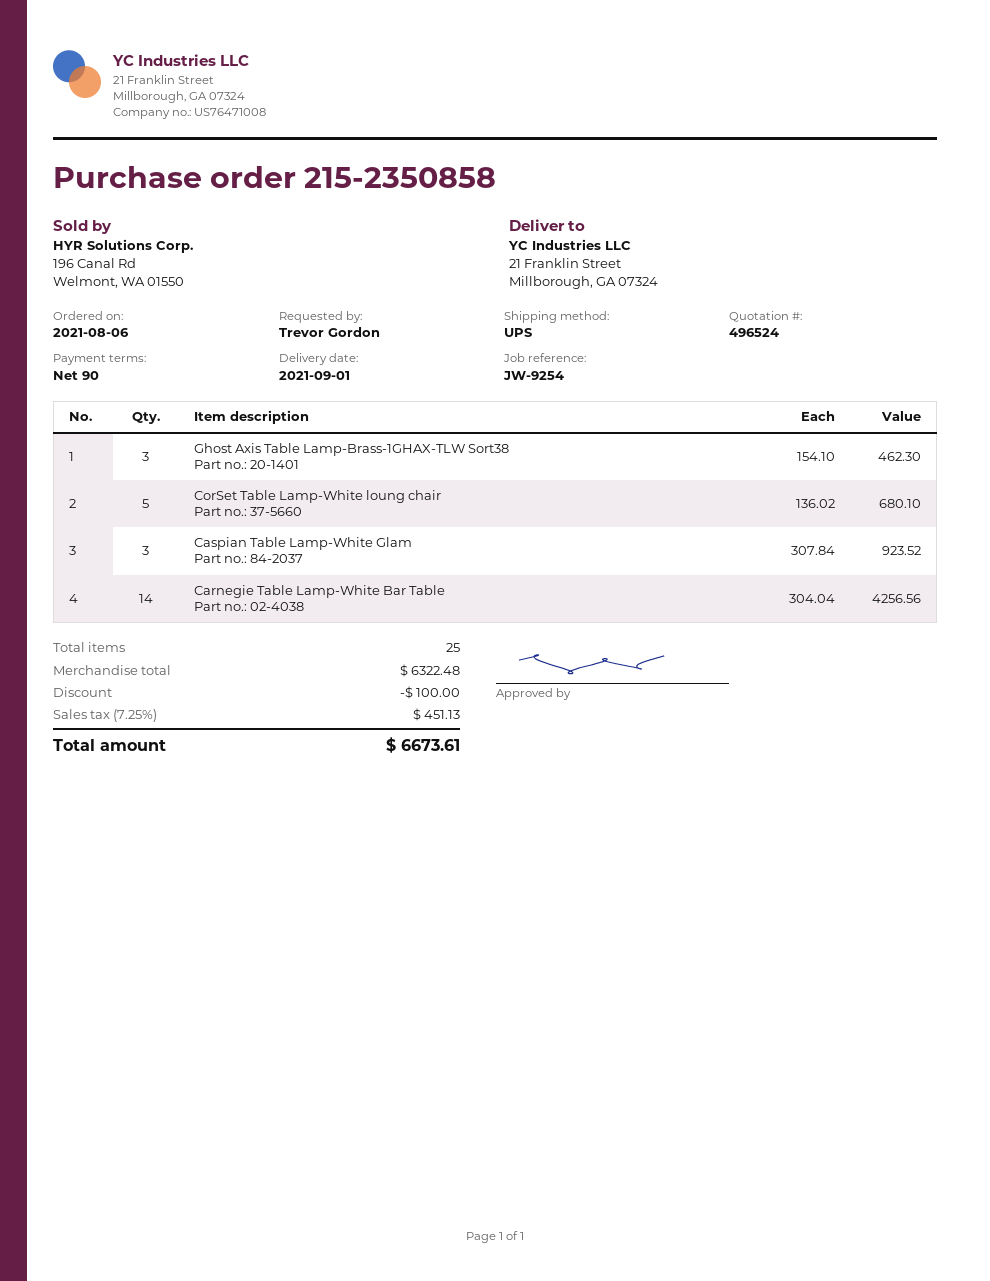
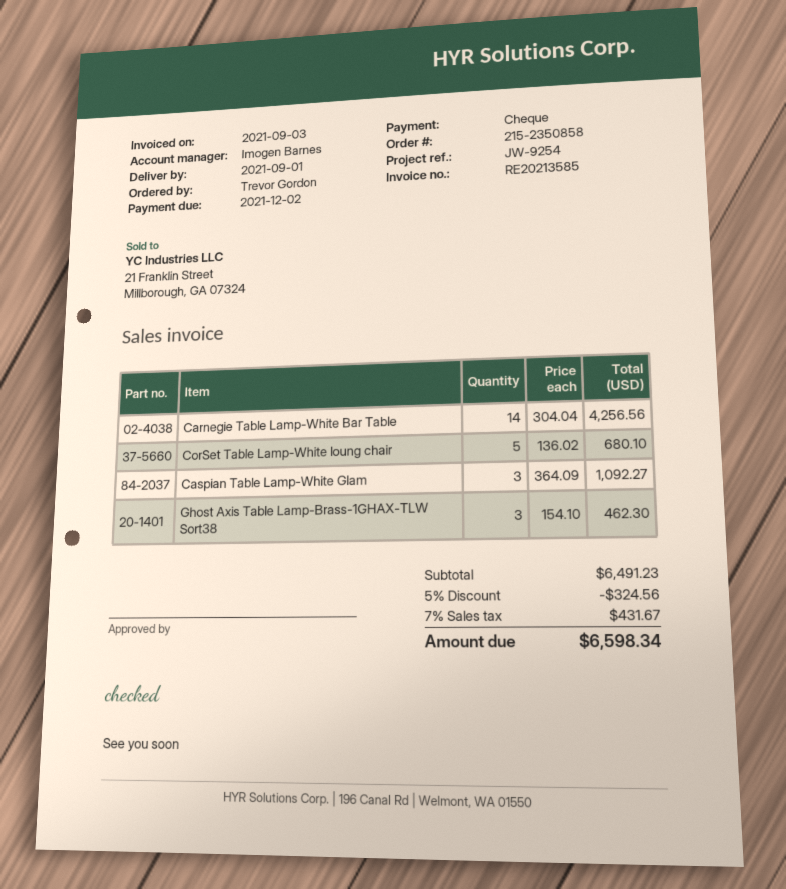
Caspian Table Lamp-White Glam: 3 x 307.84 = 923.52 -> 3 x 364.09 = 1092.27
subtotal: 6322.48 -> 6491.23
discount: 100.00 -> 324.56
tax: 7.25% = 451.13 -> 7% = 431.67
total: 6673.61 -> 6598.34

